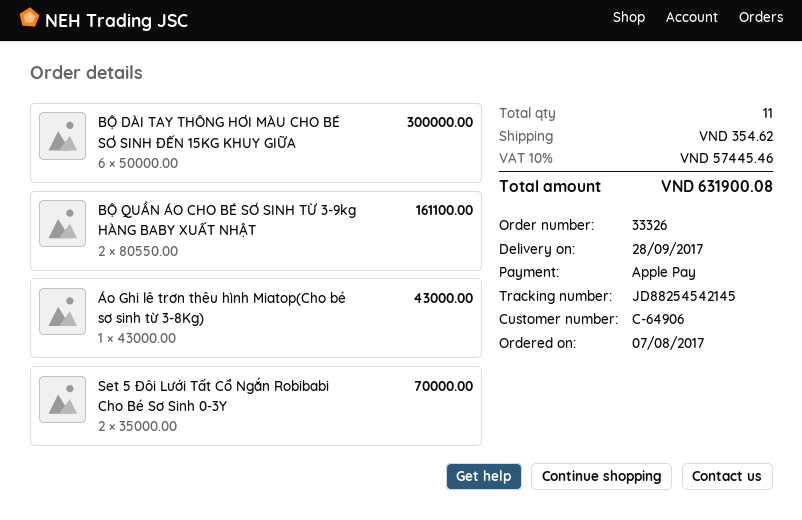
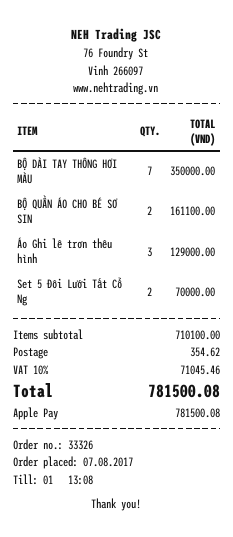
BỘ DÀI TAY THÔNG HƠI MÀU CHO BÉ SƠ SINH ĐẾN 15KG KHUY GIỮA: 6 for 300000.00 -> 7 for 350000.00
Áo Ghi lê trơn thêu hình Miatop(Cho bé sơ sinh từ 3-8Kg): 1 for 43000.00 -> 3 for 129000.00
tax: 10% = 57445.46 -> 10% = 71045.46
total: 631900.08 -> 781500.08

